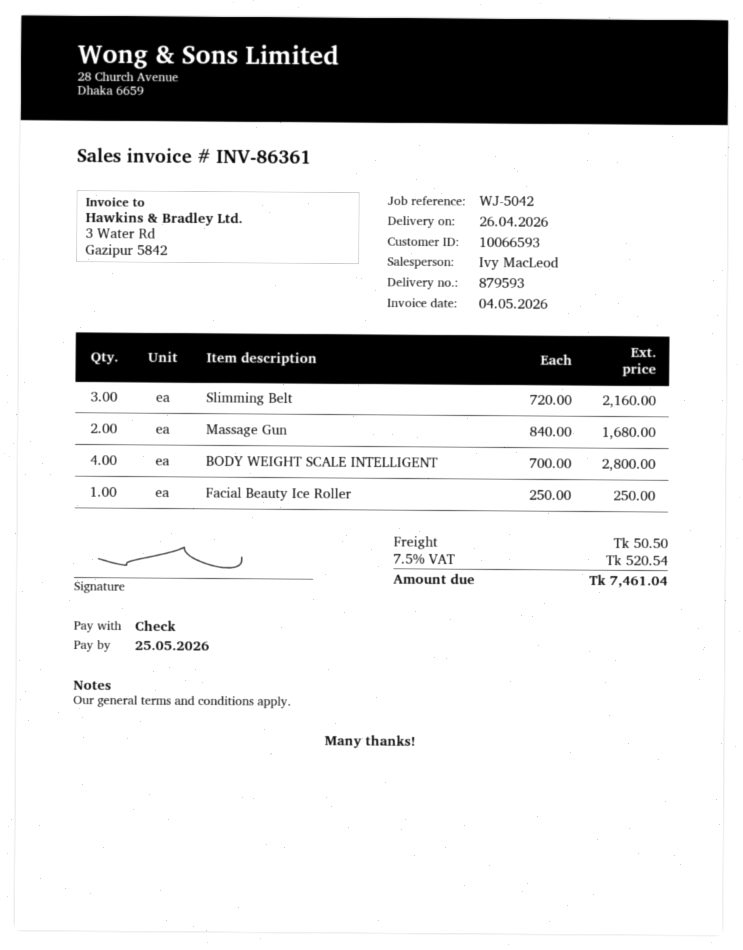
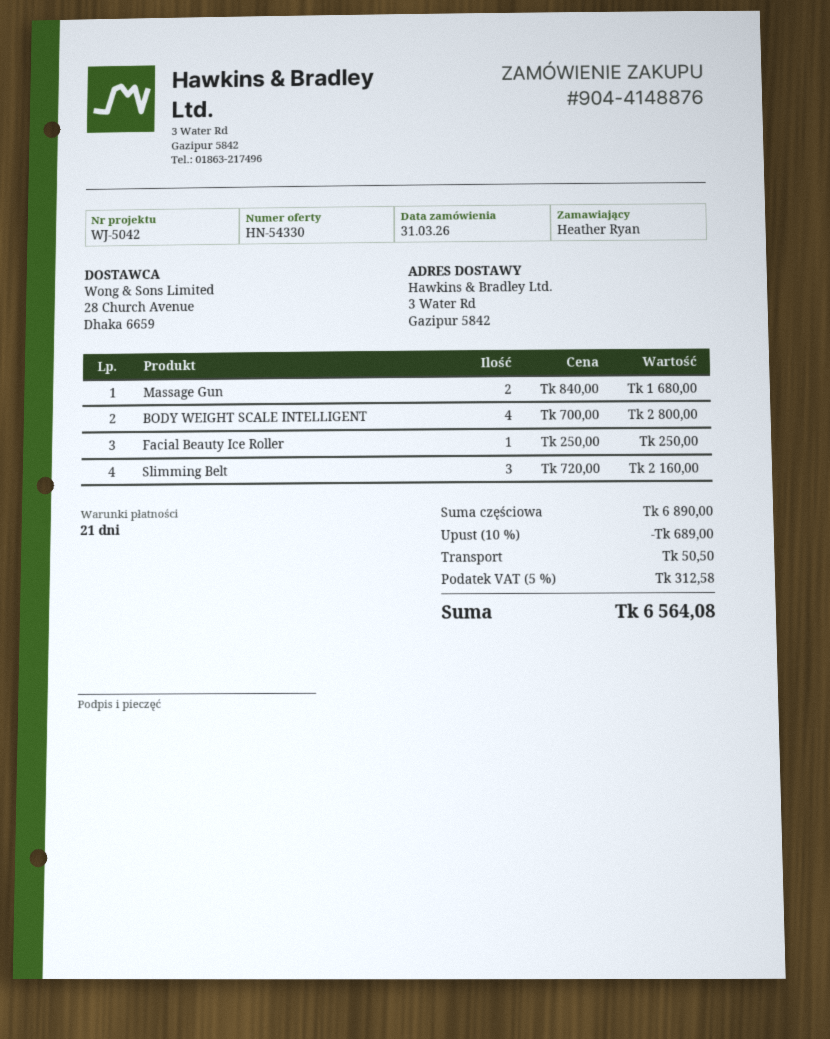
discount: none -> 10% = 689.00
tax: 7.5% = 520.54 -> 5% = 312.58
total: 7461.04 -> 6564.08

